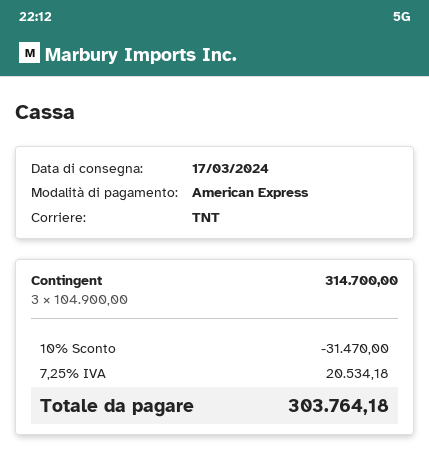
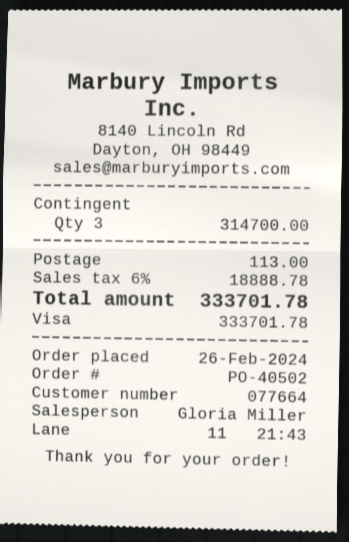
payment method: American Express -> Visa
discount: 10% = 31470.00 -> none
shipping: none -> 113.00
tax: 7.25% = 20534.18 -> 6% = 18888.78
total: 303764.18 -> 333701.78

